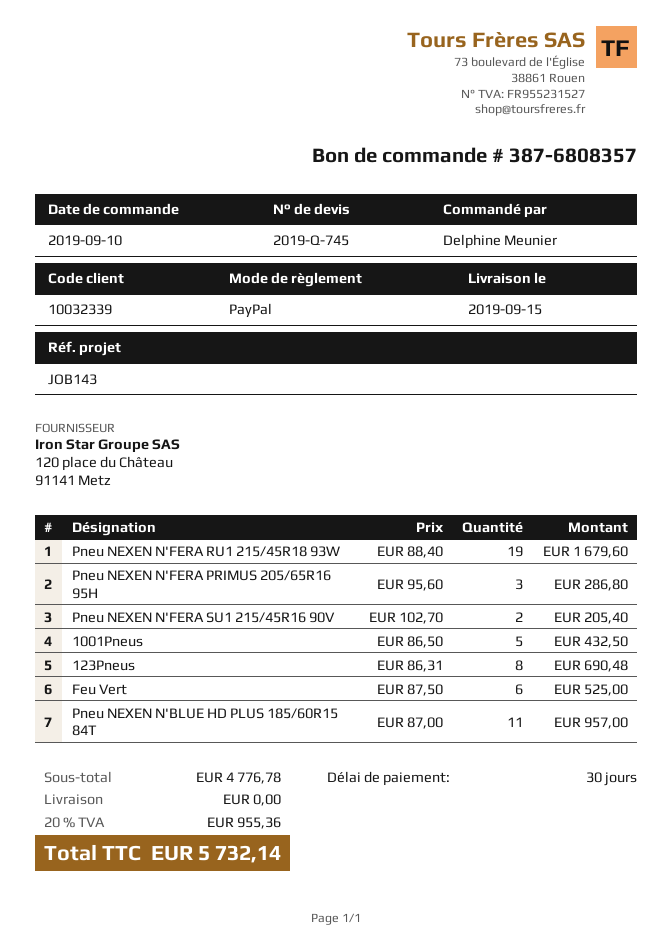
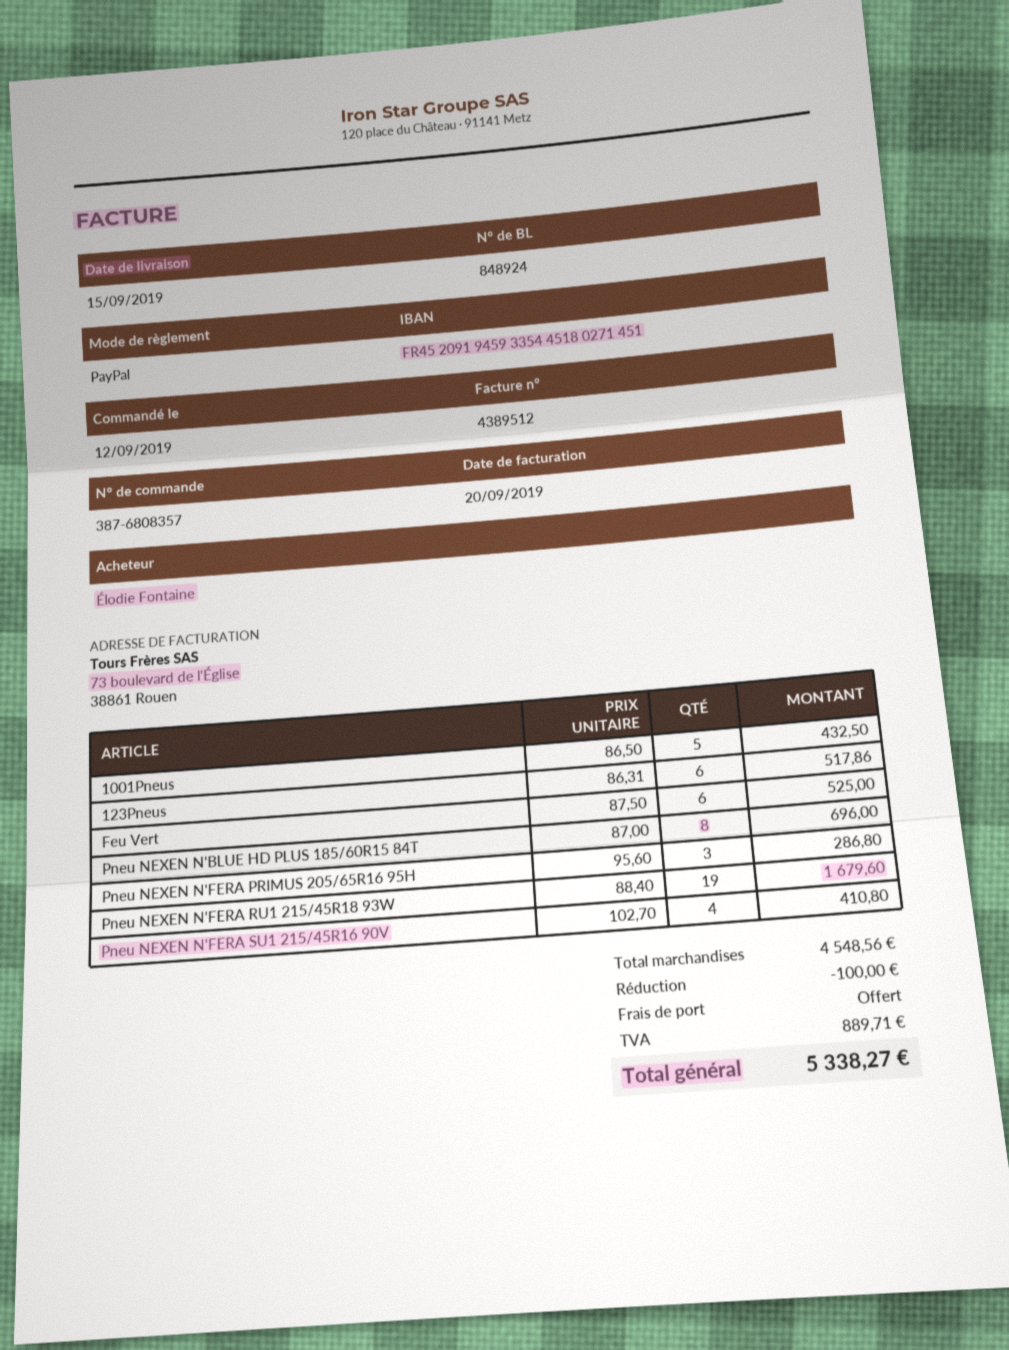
order date: 2019-09-10 -> 2019-09-12
ordered by: Delphine Meunier -> Élodie Fontaine
Pneu NEXEN N'FERA SU1 215/45R16 90V: 2 x 102.70 = 205.40 -> 4 x 102.70 = 410.80
123Pneus: 8 x 86.31 = 690.48 -> 6 x 86.31 = 517.86
Pneu NEXEN N'BLUE HD PLUS 185/60R15 84T: 11 x 87.00 = 957.00 -> 8 x 87.00 = 696.00
subtotal: 4776.78 -> 4548.56
discount: none -> 100.00
tax: 955.36 -> 889.71
total: 5732.14 -> 5338.27

